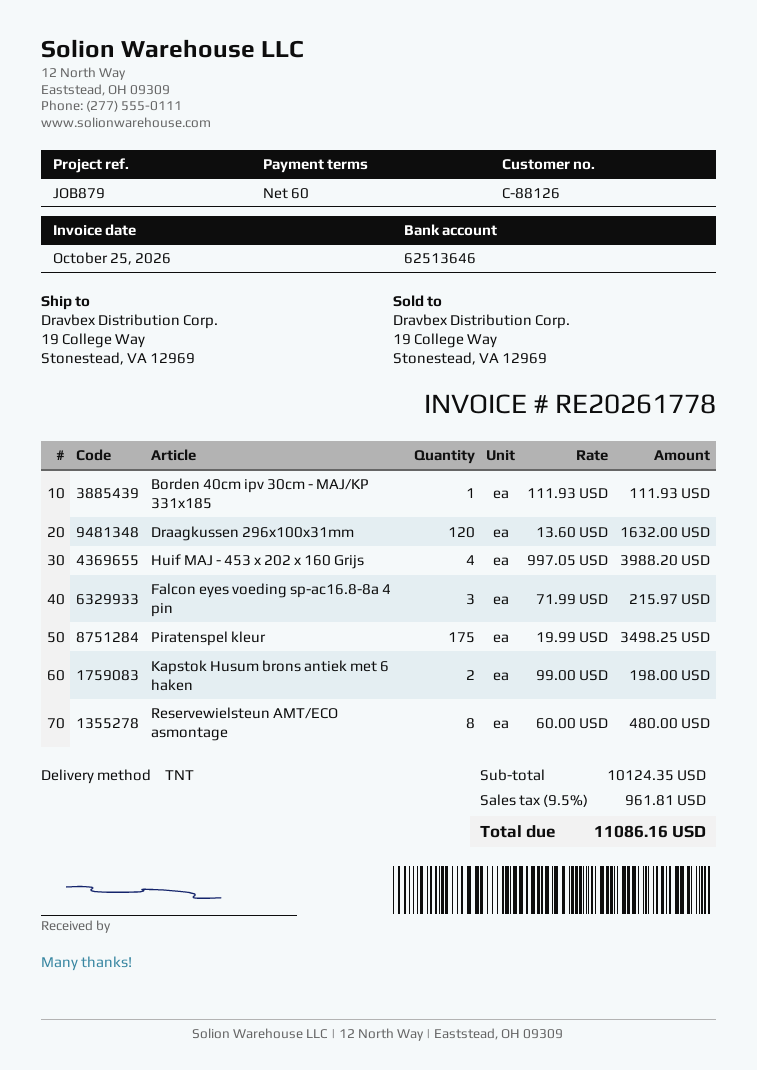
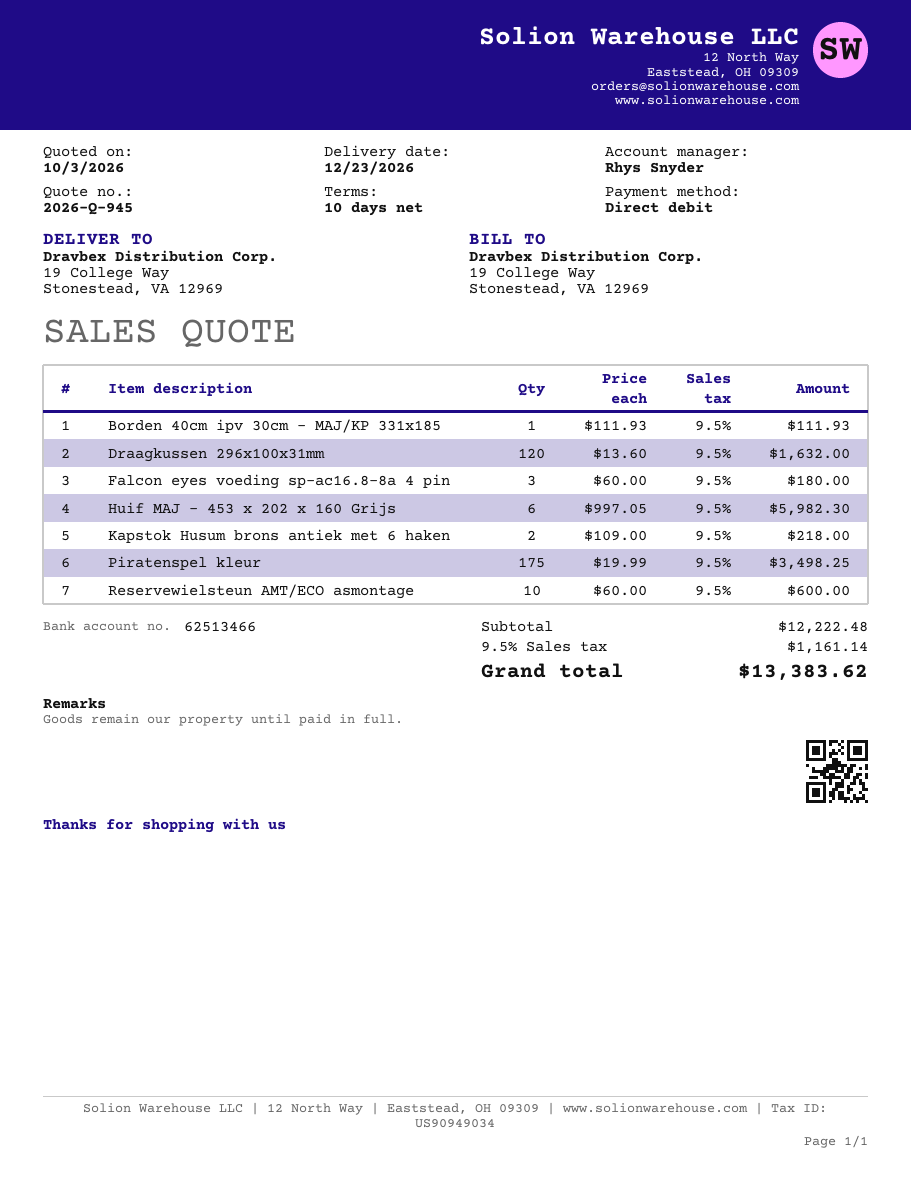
payment terms: 60 days -> 10 days
bank account: 62513646 -> 62513466
Huif MAJ - 453 x 202 x 160 Grijs: 4 x 997.05 = 3988.20 -> 6 x 997.05 = 5982.30
Falcon eyes voeding sp-ac16.8-8a 4 pin: 3 x 71.99 = 215.97 -> 3 x 60.00 = 180.00
Kapstok Husum brons antiek met 6 haken: 2 x 99.00 = 198.00 -> 2 x 109.00 = 218.00
Reservewielsteun AMT/ECO asmontage: 8 x 60.00 = 480.00 -> 10 x 60.00 = 600.00
subtotal: 10124.35 -> 12222.48
tax: 9.5% = 961.81 -> 9.5% = 1161.14
total: 11086.16 -> 13383.62

